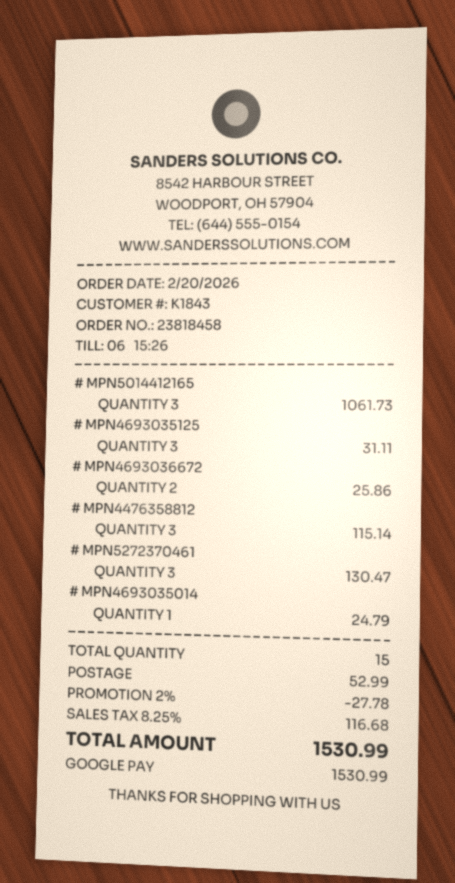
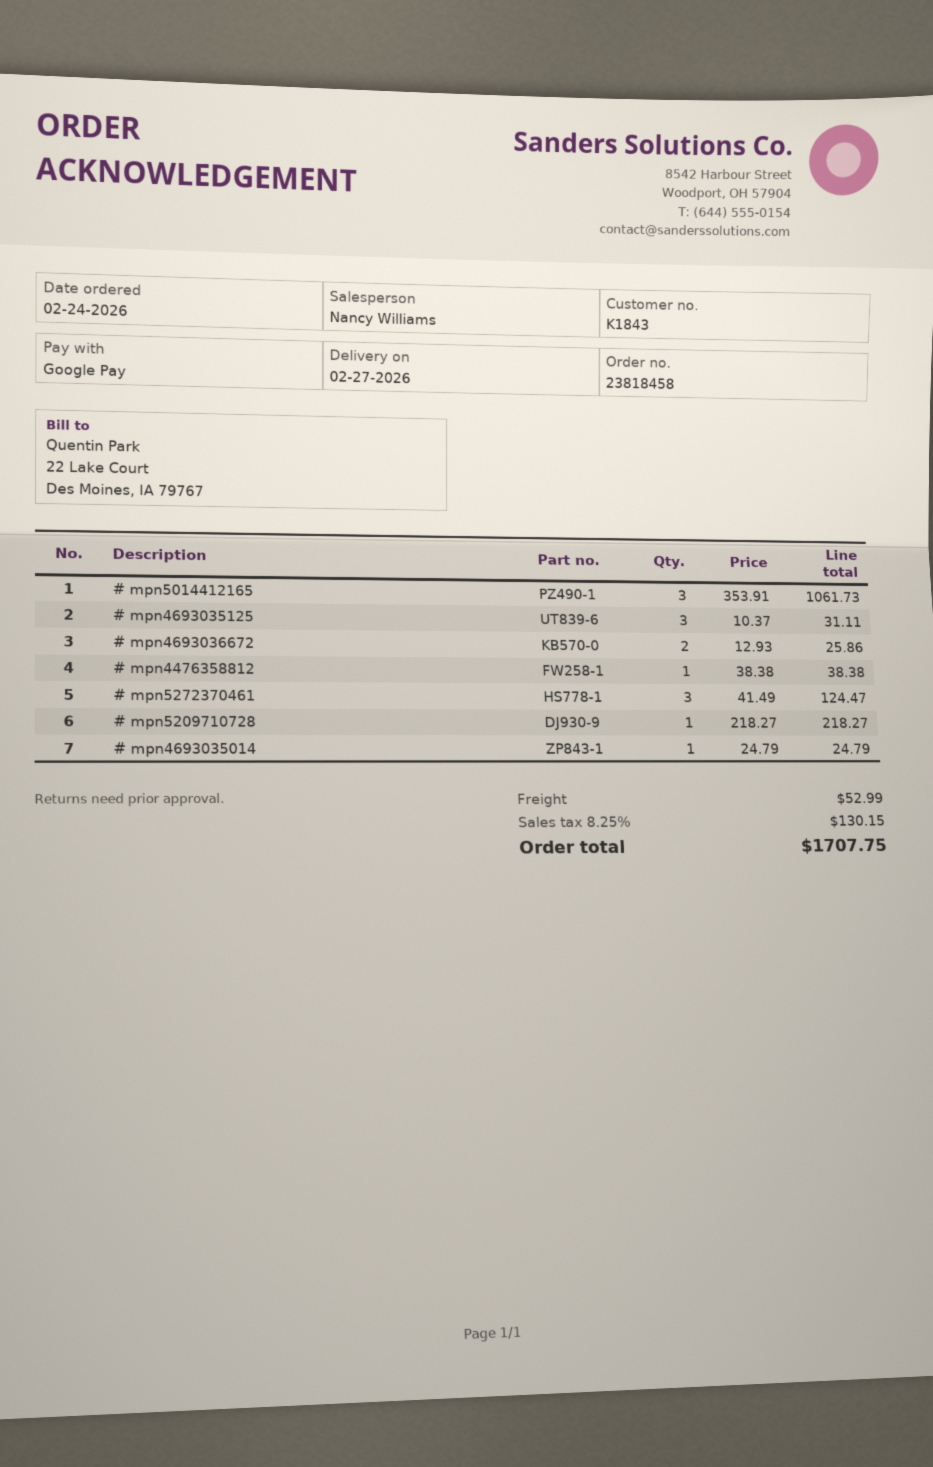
order date: 2026-02-20 -> 2026-02-24
# MPN4476358812: 3 for 115.14 -> 1 for 38.38
# MPN5272370461: 3 for 130.47 -> 3 for 124.47
# mpn5209710728: none -> 1 for 218.27
discount: 2% = 27.78 -> none
tax: 8.25% = 116.68 -> 8.25% = 130.15
total: 1530.99 -> 1707.75

